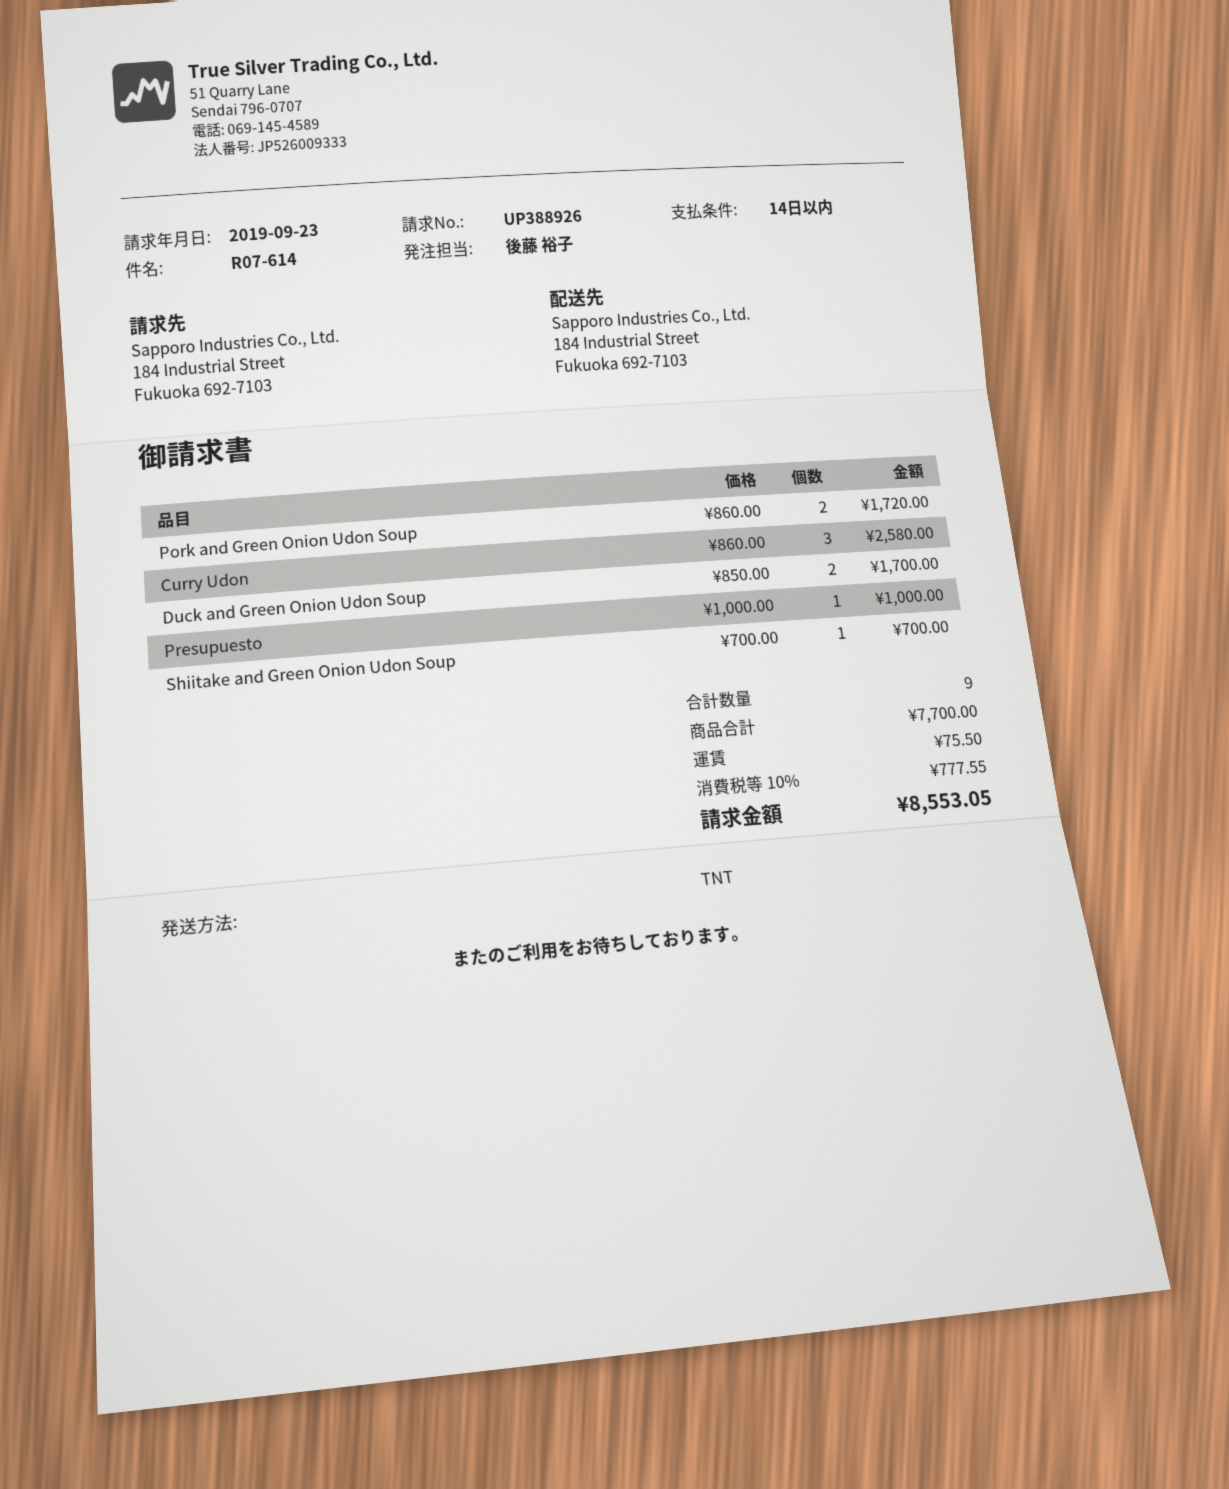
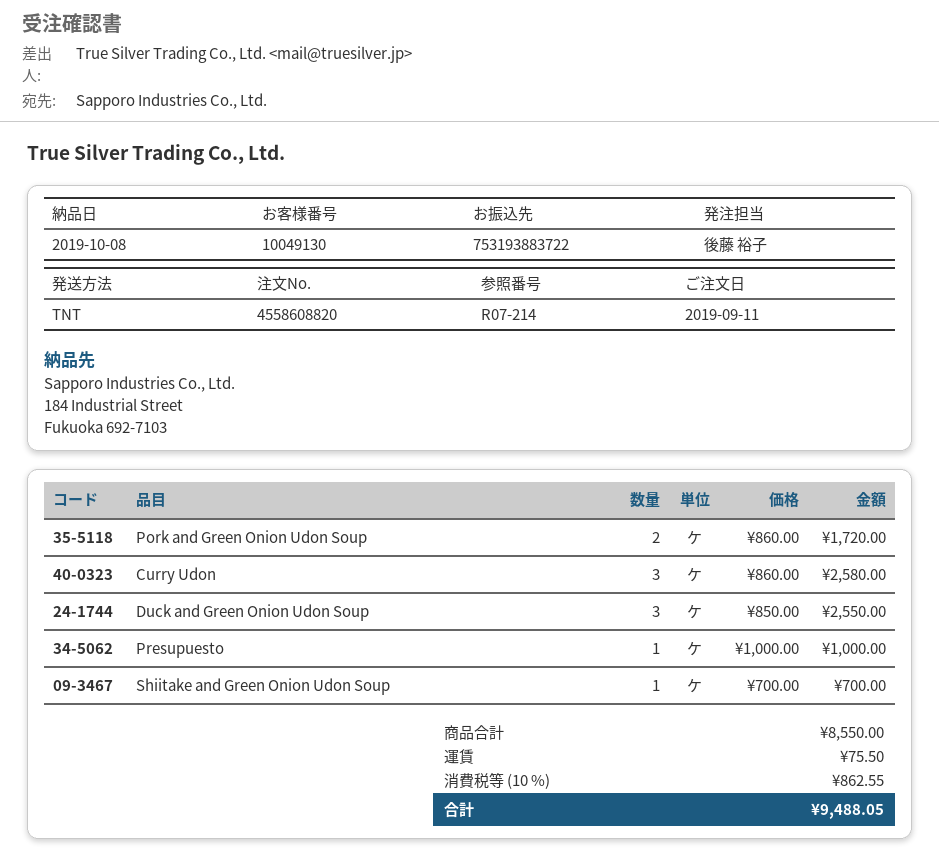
reference: R07-614 -> R07-214
Duck and Green Onion Udon Soup: 2 x 850.00 = 1700.00 -> 3 x 850.00 = 2550.00
subtotal: 7700.00 -> 8550.00
tax: 10% = 777.55 -> 10% = 862.55
total: 8553.05 -> 9488.05

